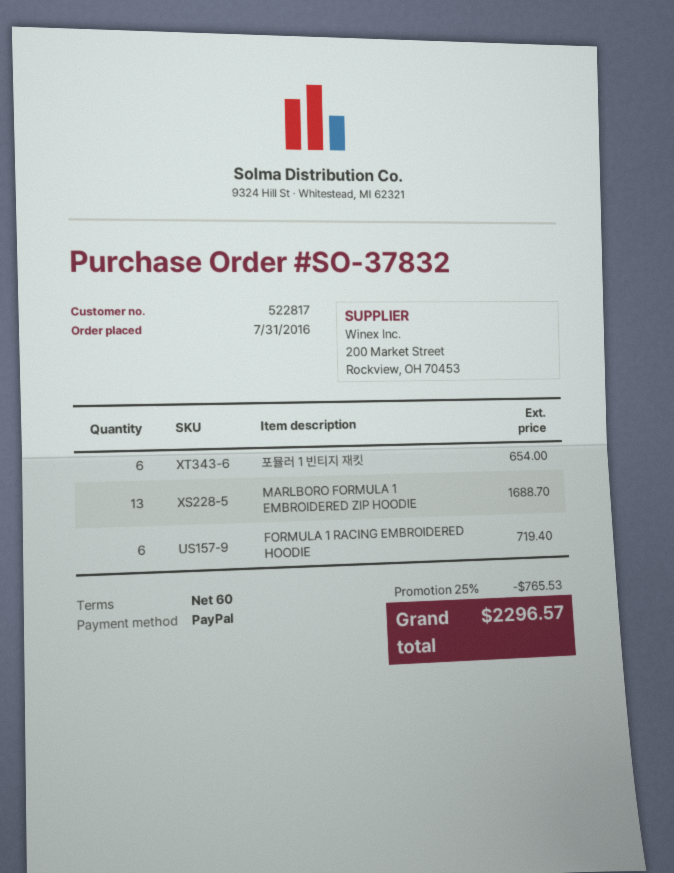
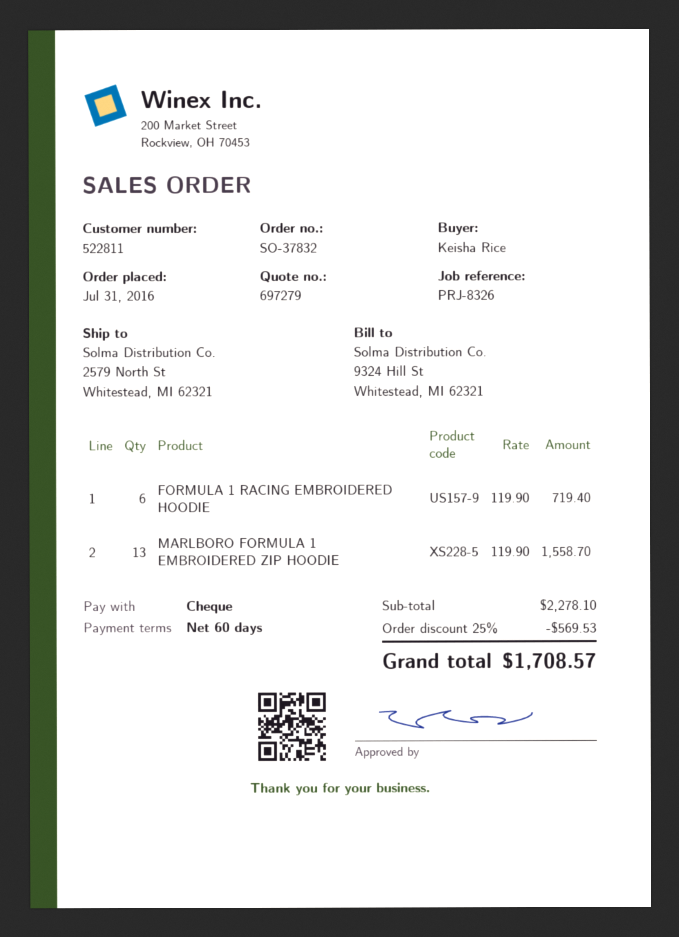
customer number: 522817 -> 522811
payment method: PayPal -> cheque
포뮬러 1 빈티지 재킷: 6 for 654.00 -> none
MARLBORO FORMULA 1 EMBROIDERED ZIP HOODIE: 13 for 1688.70 -> 13 for 1558.70
discount: 25% = 765.53 -> 25% = 569.53
total: 2296.57 -> 1708.57

